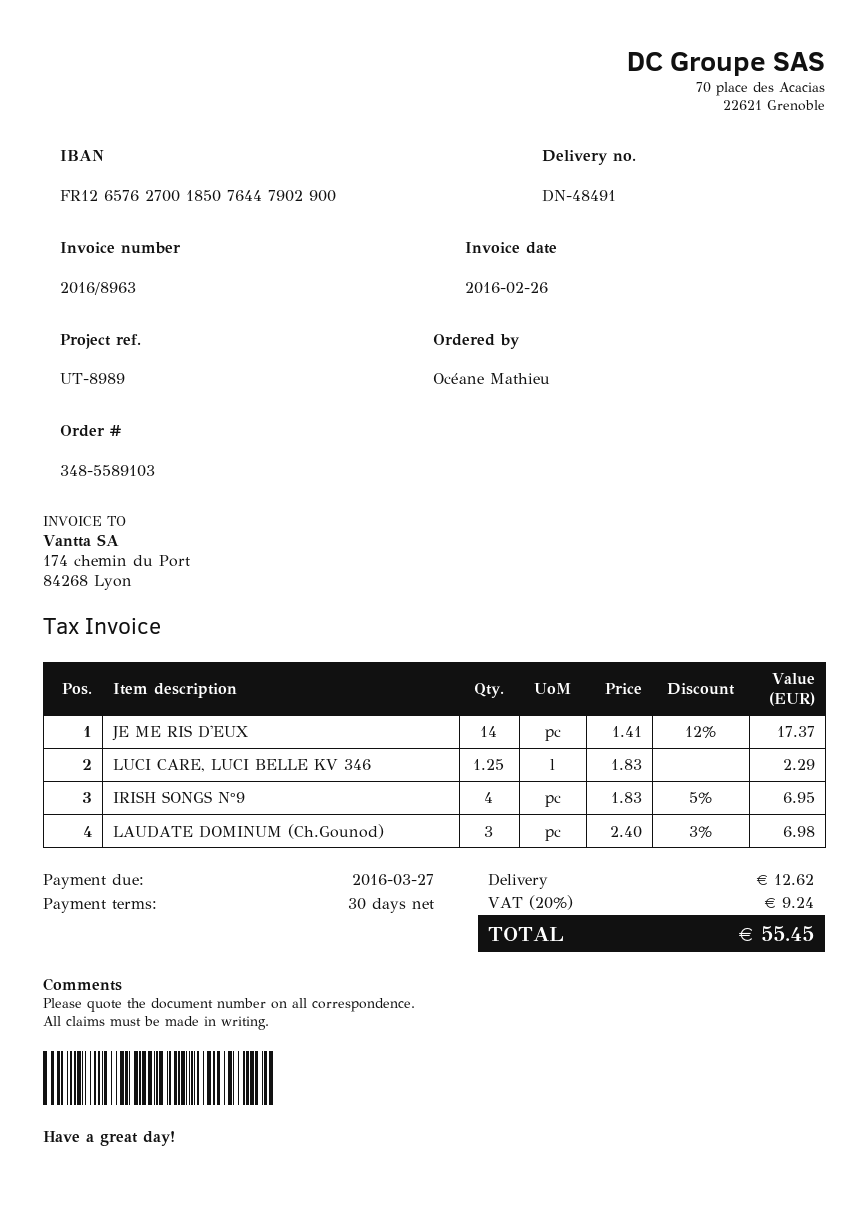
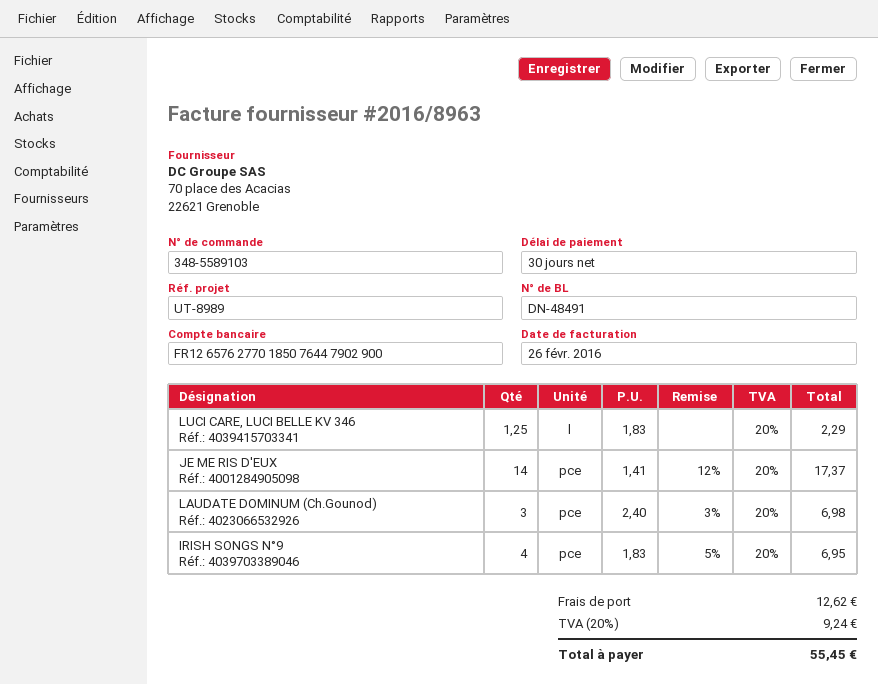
bank account: FR1265762700185076447902900 -> FR1265762770185076447902900

